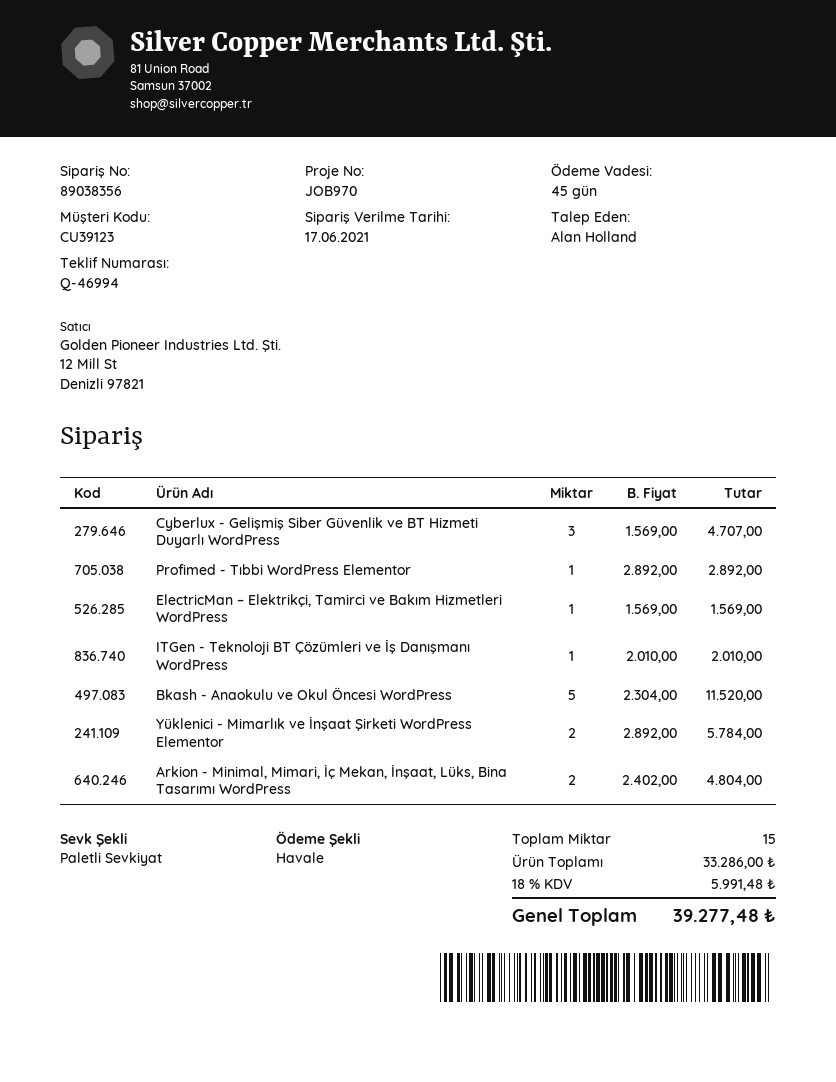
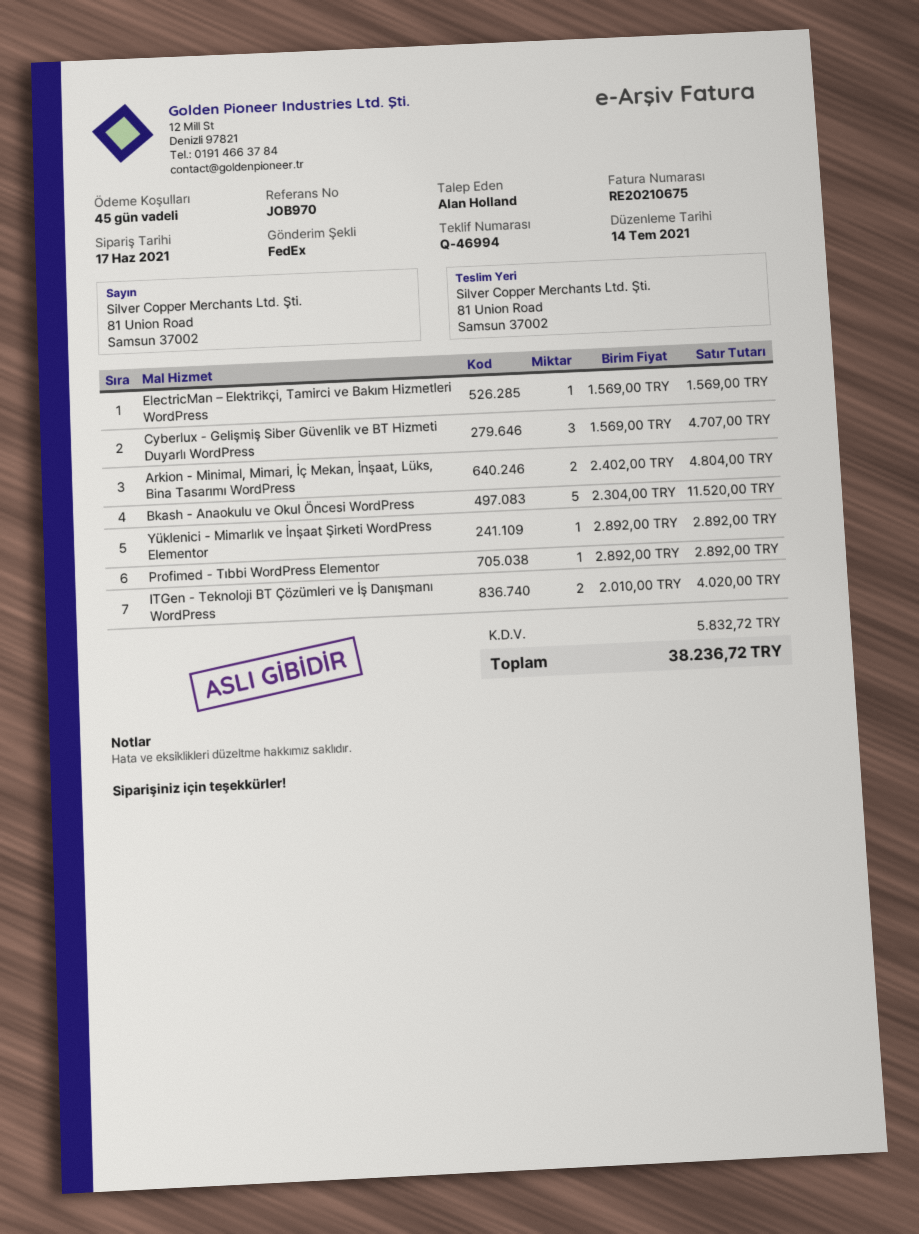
shipping method: pallet freight -> FedEx
ITGen - Teknoloji BT Çözümleri ve İş Danışmanı WordPress: 1 x 2010.00 = 2010.00 -> 2 x 2010.00 = 4020.00
Yüklenici - Mimarlık ve İnşaat Şirketi WordPress Elementor: 2 x 2892.00 = 5784.00 -> 1 x 2892.00 = 2892.00
tax: 5991.48 -> 5832.72
total: 39277.48 -> 38236.72

